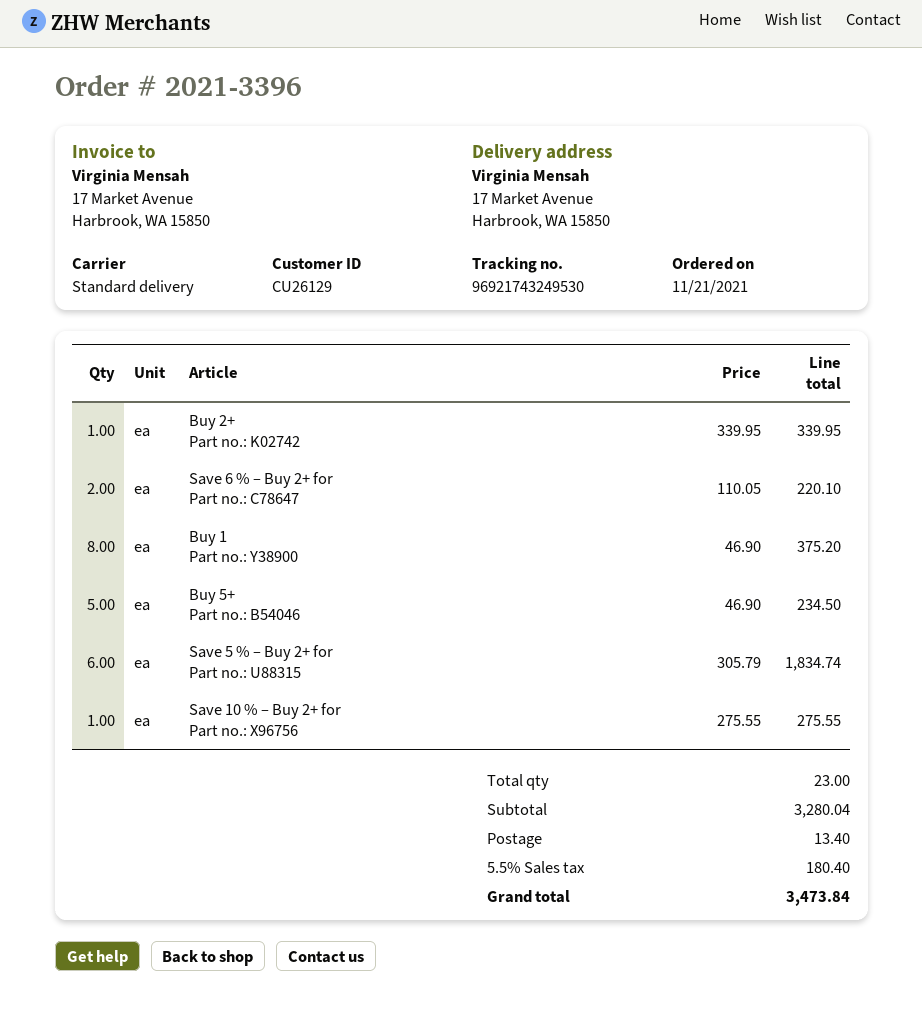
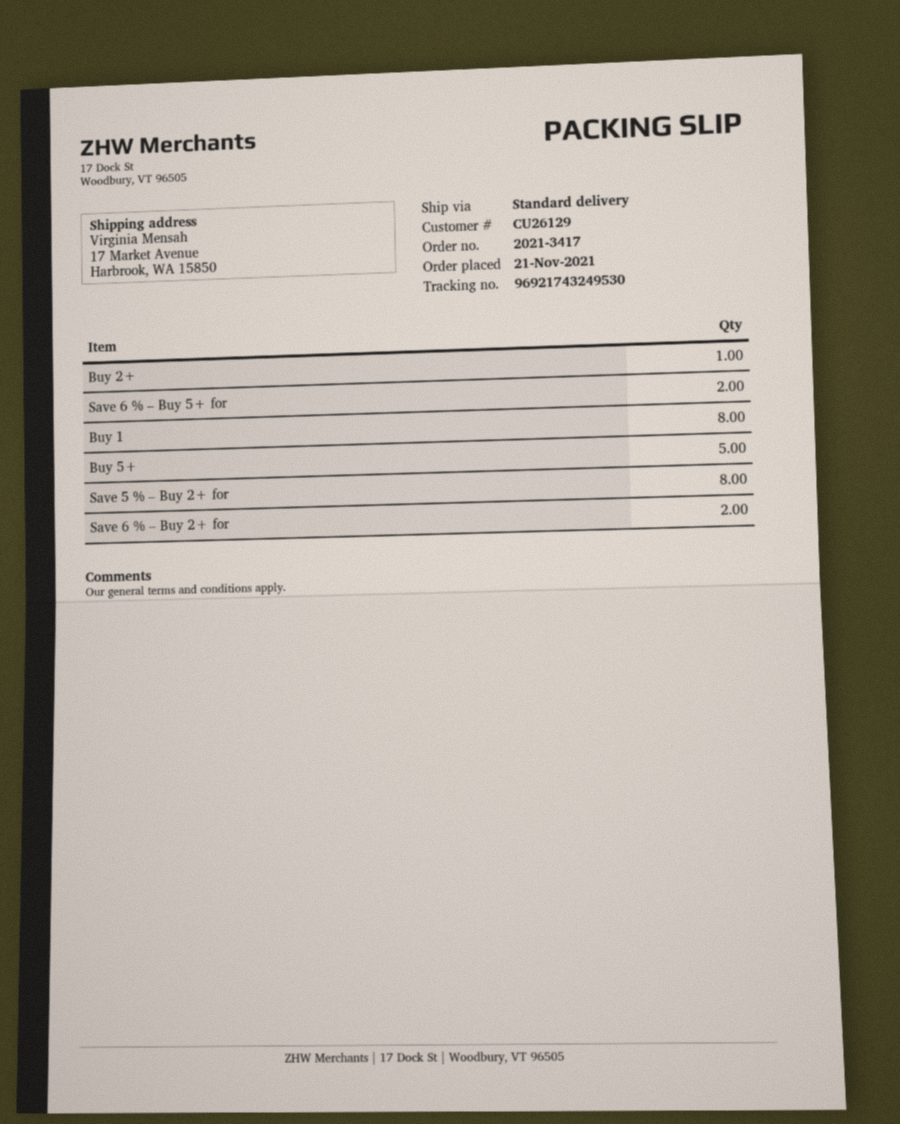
order number: 2021-3396 -> 2021-3417
Save 5 % – Buy 2+ for: 6 -> 8
Save 10 % – Buy 2+ for: 1 -> none
Save 6 % – Buy 5+ for: none -> 2

